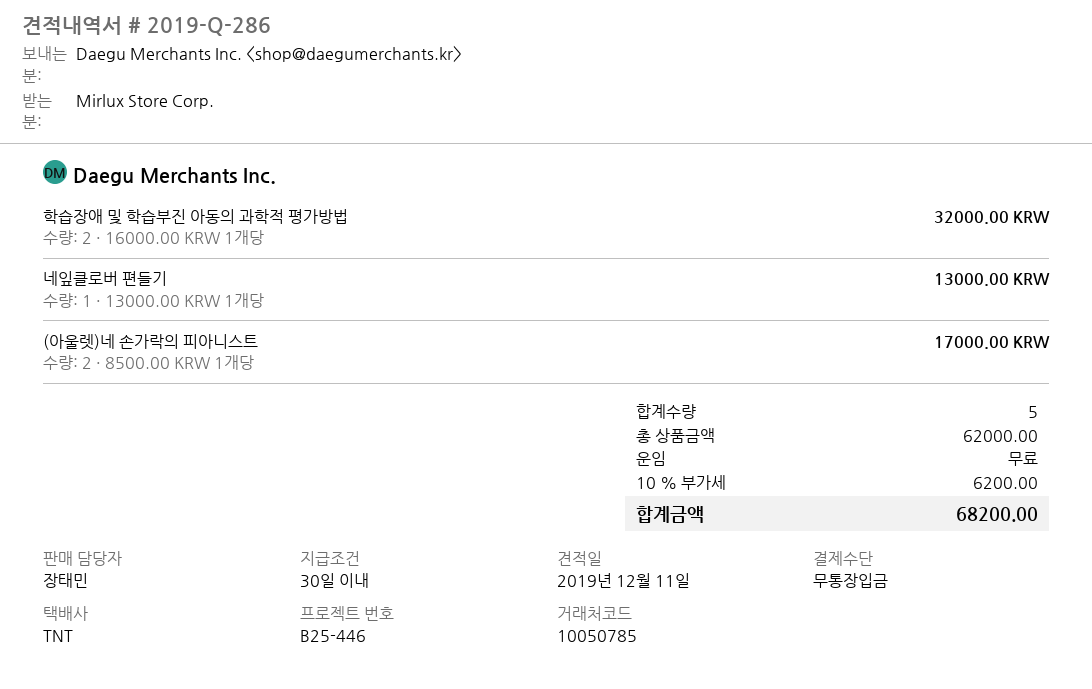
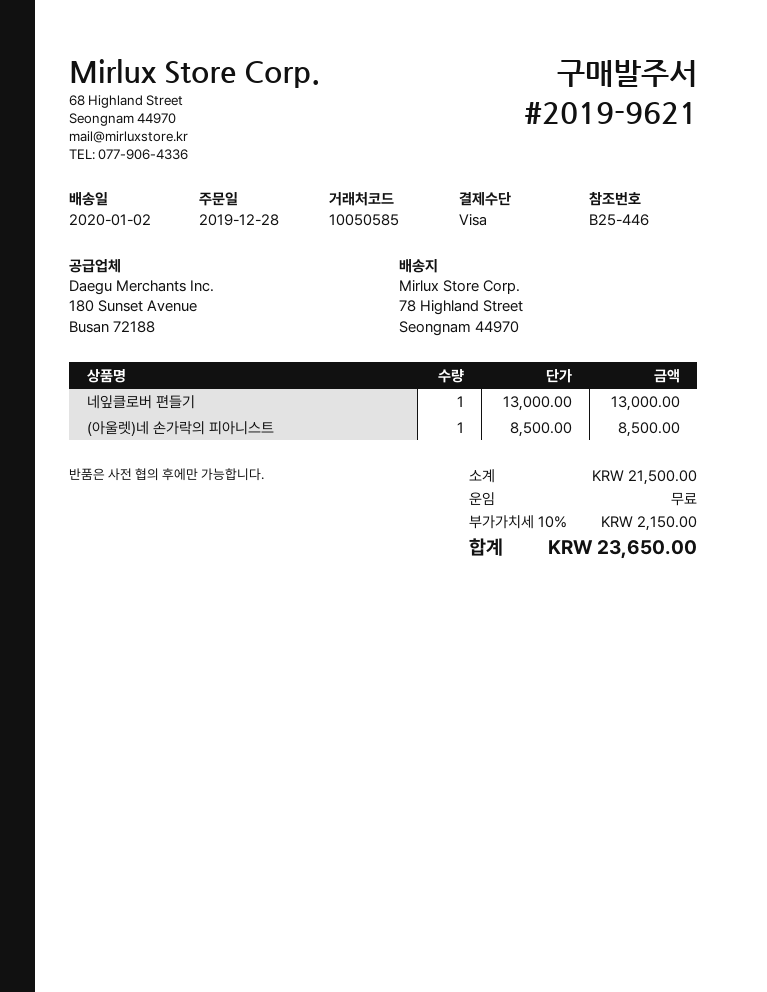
customer number: 10050785 -> 10050585
payment method: bank transfer -> Visa
학습장애 및 학습부진 아동의 과학적 평가방법: 2 x 16000.00 = 32000.00 -> none
(아울렛)네 손가락의 피아니스트: 2 x 8500.00 = 17000.00 -> 1 x 8500.00 = 8500.00
subtotal: 62000.00 -> 21500.00
tax: 10% = 6200.00 -> 10% = 2150.00
total: 68200.00 -> 23650.00

